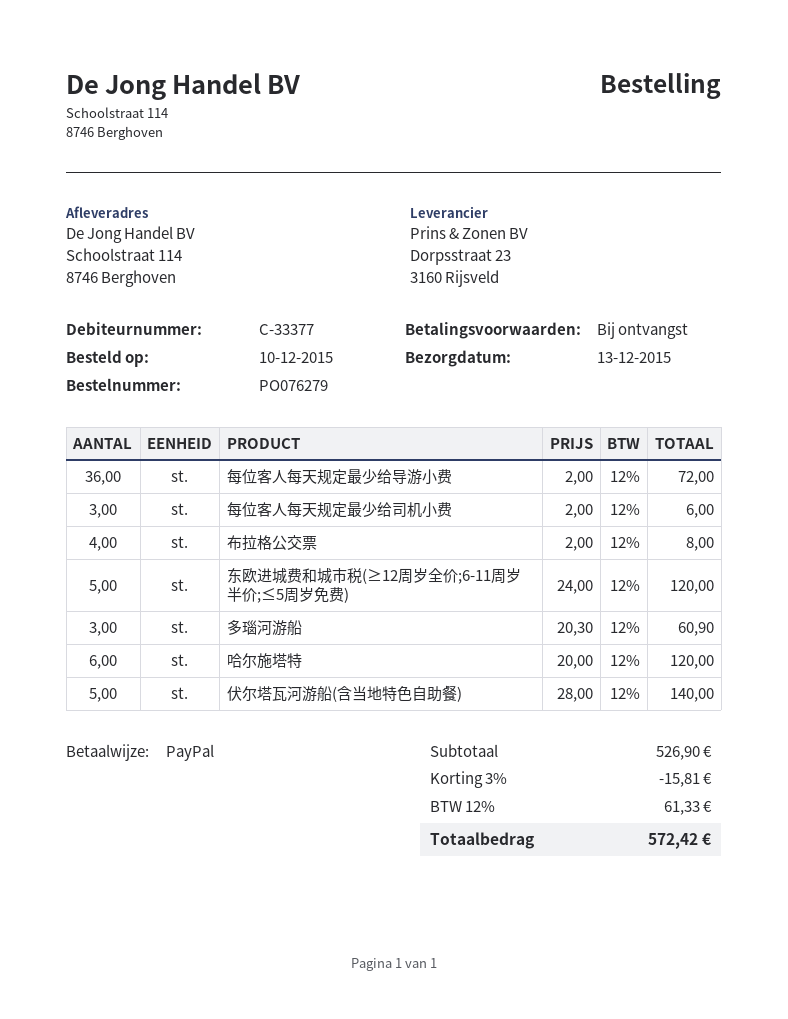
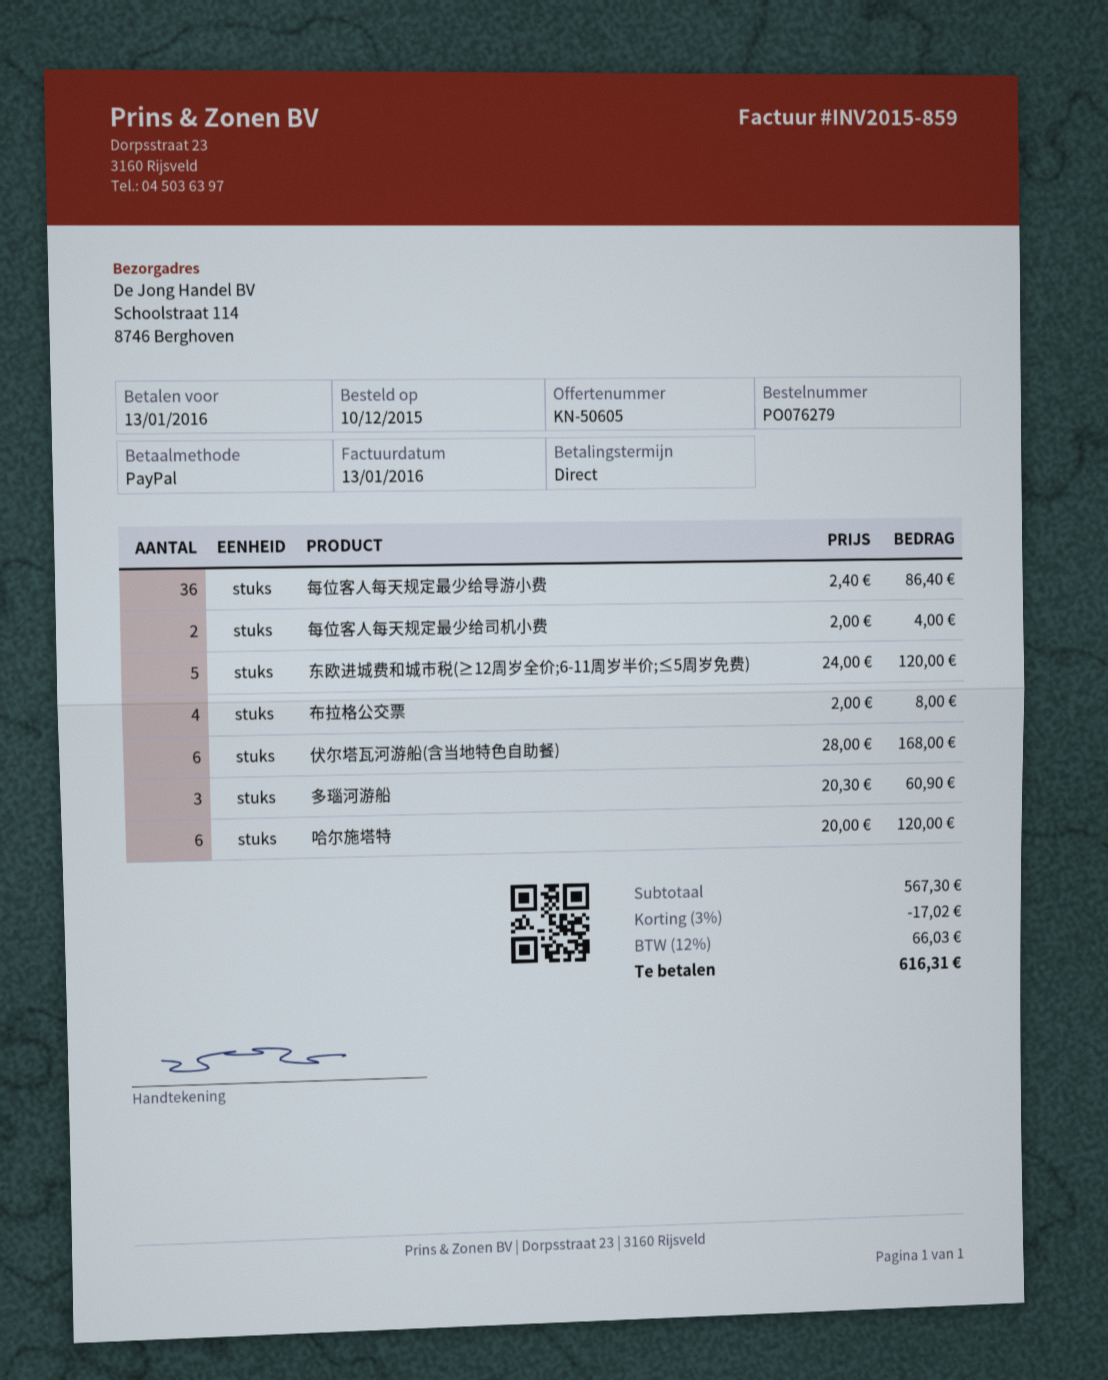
每位客人每天规定最少给导游小费: 36 x 2.00 = 72.00 -> 36 x 2.40 = 86.40
每位客人每天规定最少给司机小费: 3 x 2.00 = 6.00 -> 2 x 2.00 = 4.00
伏尔塔瓦河游船(含当地特色自助餐): 5 x 28.00 = 140.00 -> 6 x 28.00 = 168.00
subtotal: 526.90 -> 567.30
discount: 3% = 15.81 -> 3% = 17.02
tax: 12% = 61.33 -> 12% = 66.03
total: 572.42 -> 616.31

